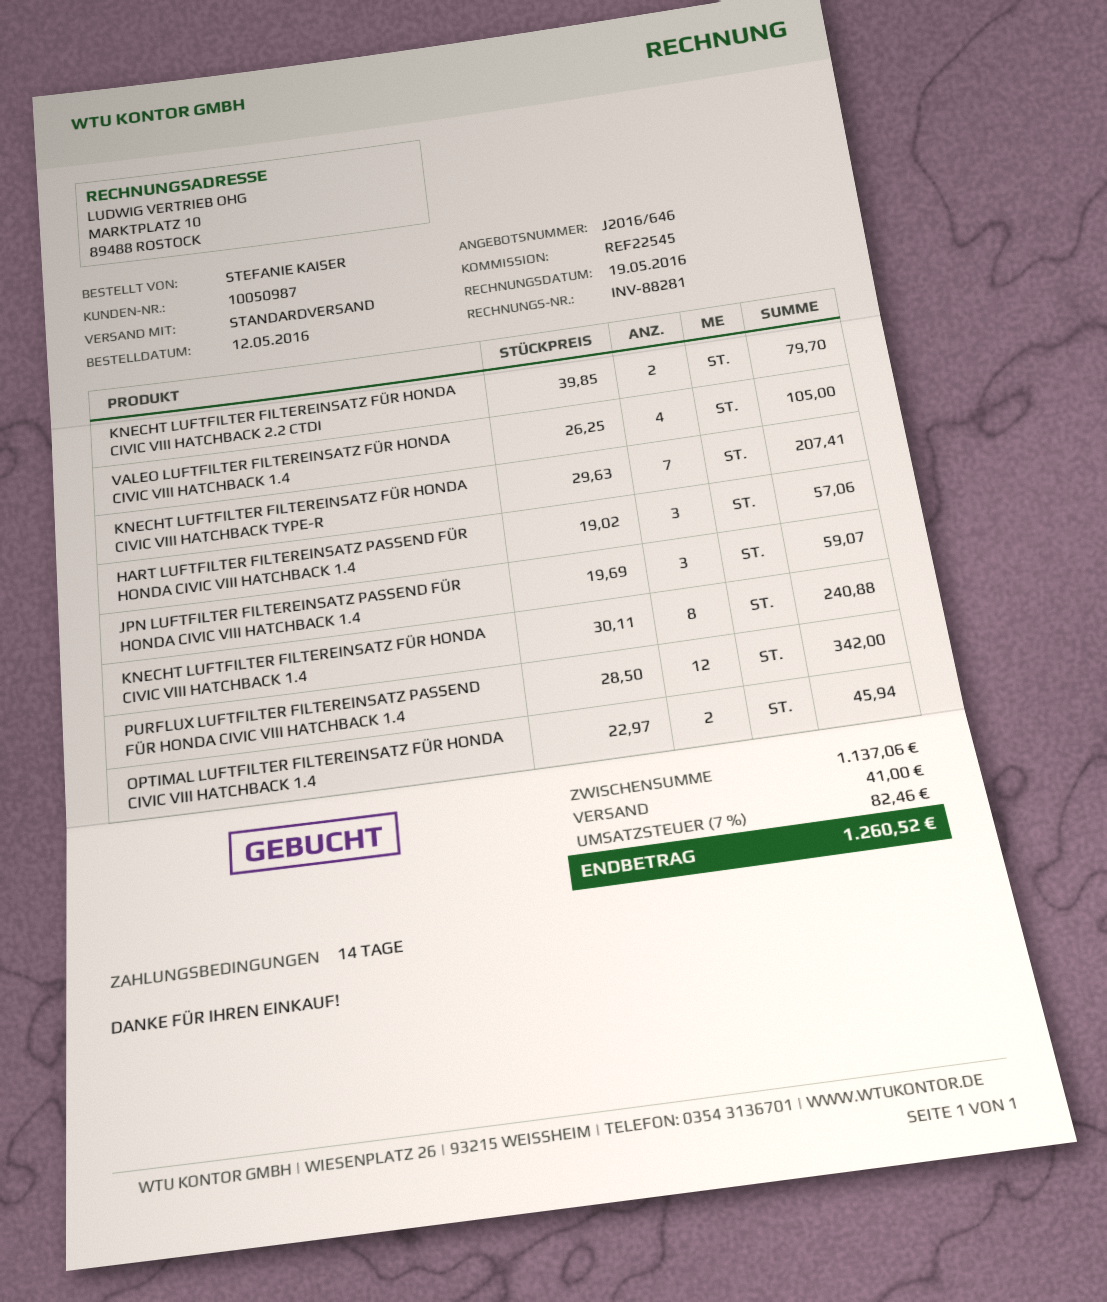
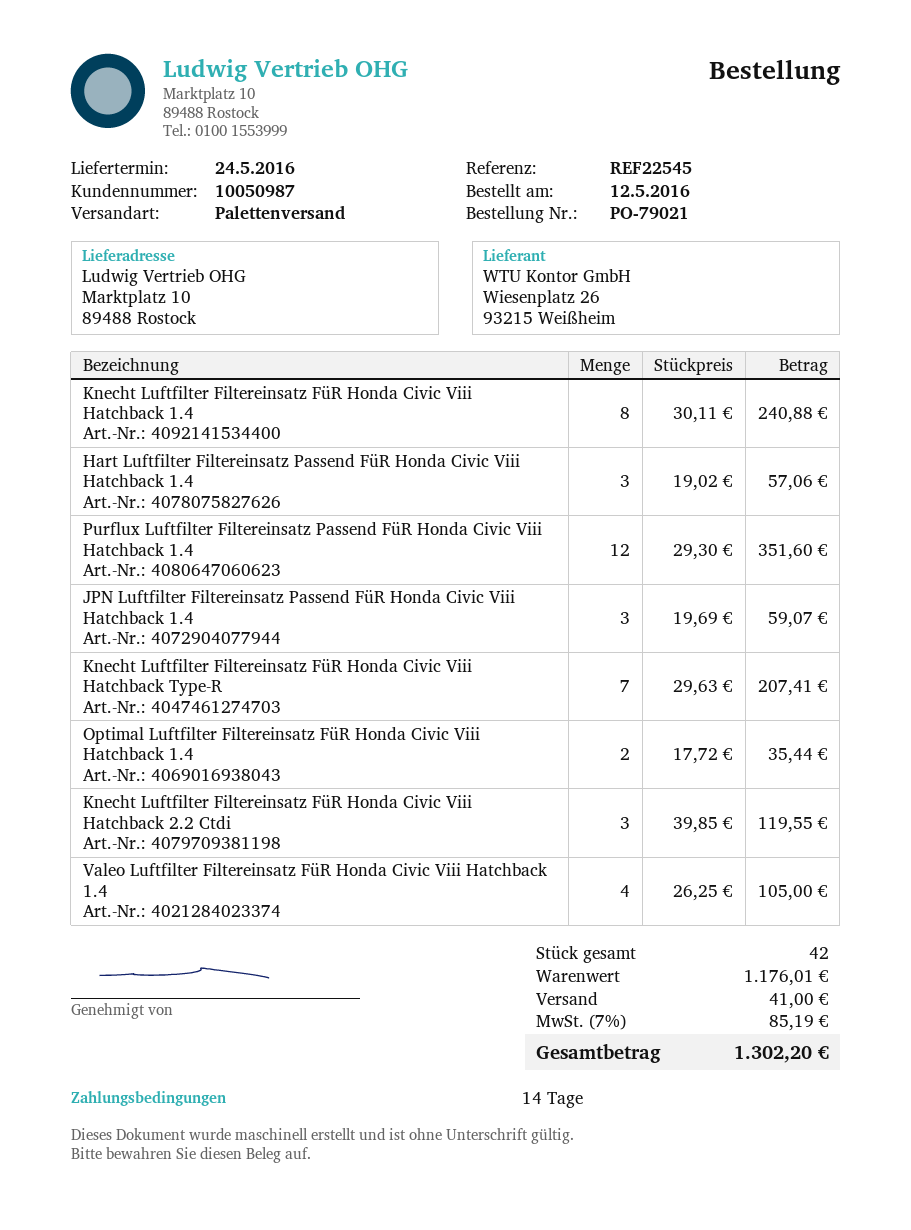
shipping method: standard -> pallet freight
KNECHT LUFTFILTER FILTEREINSATZ FÜR HONDA CIVIC VIII HATCHBACK 2.2 CTDI: 2 x 39.85 = 79.70 -> 3 x 39.85 = 119.55
PURFLUX LUFTFILTER FILTEREINSATZ PASSEND FÜR HONDA CIVIC VIII HATCHBACK 1.4: 12 x 28.50 = 342.00 -> 12 x 29.30 = 351.60
OPTIMAL LUFTFILTER FILTEREINSATZ FÜR HONDA CIVIC VIII HATCHBACK 1.4: 2 x 22.97 = 45.94 -> 2 x 17.72 = 35.44
subtotal: 1137.06 -> 1176.01
tax: 7% = 82.46 -> 7% = 85.19
total: 1260.52 -> 1302.20

